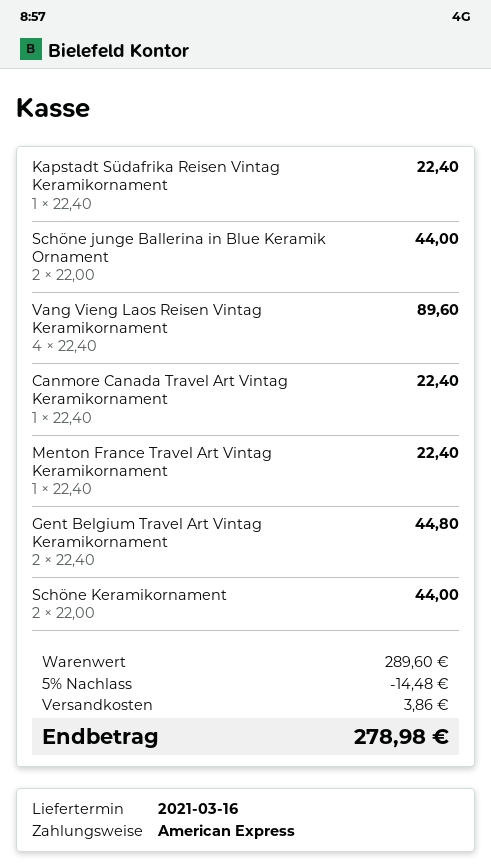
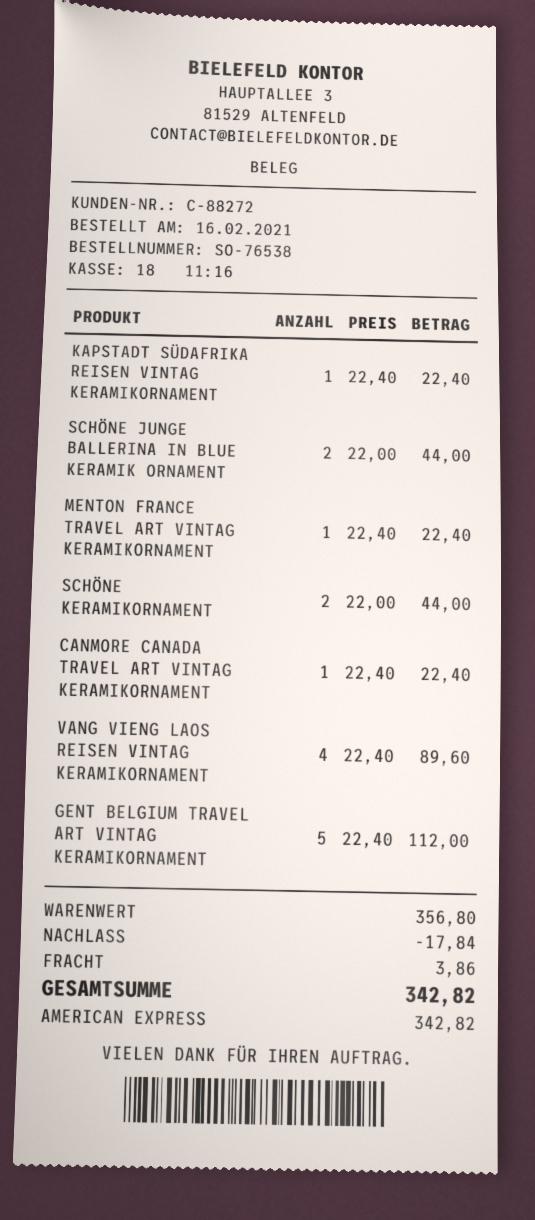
Gent Belgium Travel Art Vintag Keramikornament: 2 x 22.40 = 44.80 -> 5 x 22.40 = 112.00
subtotal: 289.60 -> 356.80
discount: 14.48 -> 17.84
total: 278.98 -> 342.82

